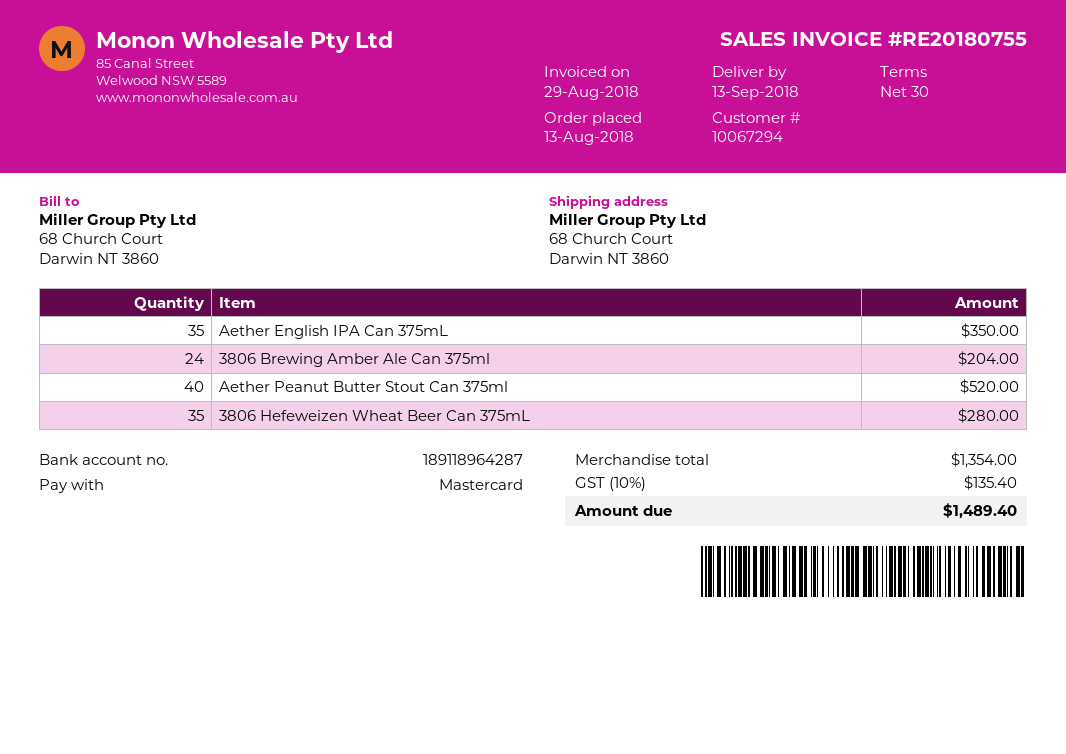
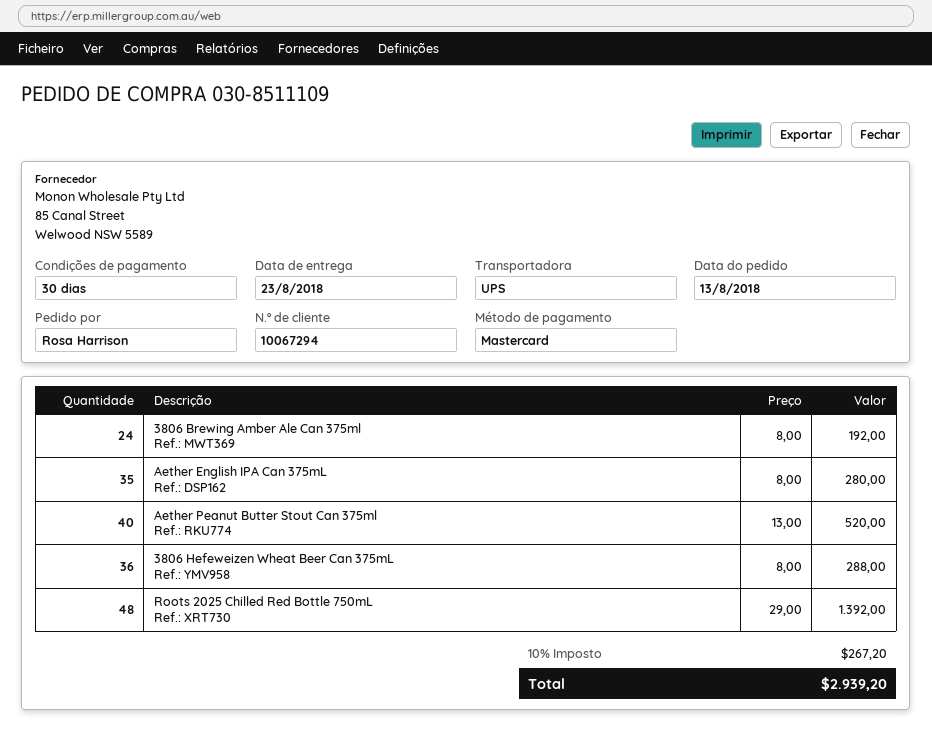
delivery date: 2018-09-13 -> 2018-08-23
Aether English IPA Can 375mL: 35 for 350.00 -> 35 for 280.00
3806 Brewing Amber Ale Can 375ml: 24 for 204.00 -> 24 for 192.00
3806 Hefeweizen Wheat Beer Can 375mL: 35 for 280.00 -> 36 for 288.00
Roots 2025 Chilled Red Bottle 750mL: none -> 48 for 1392.00
tax: 10% = 135.40 -> 10% = 267.20
total: 1489.40 -> 2939.20

